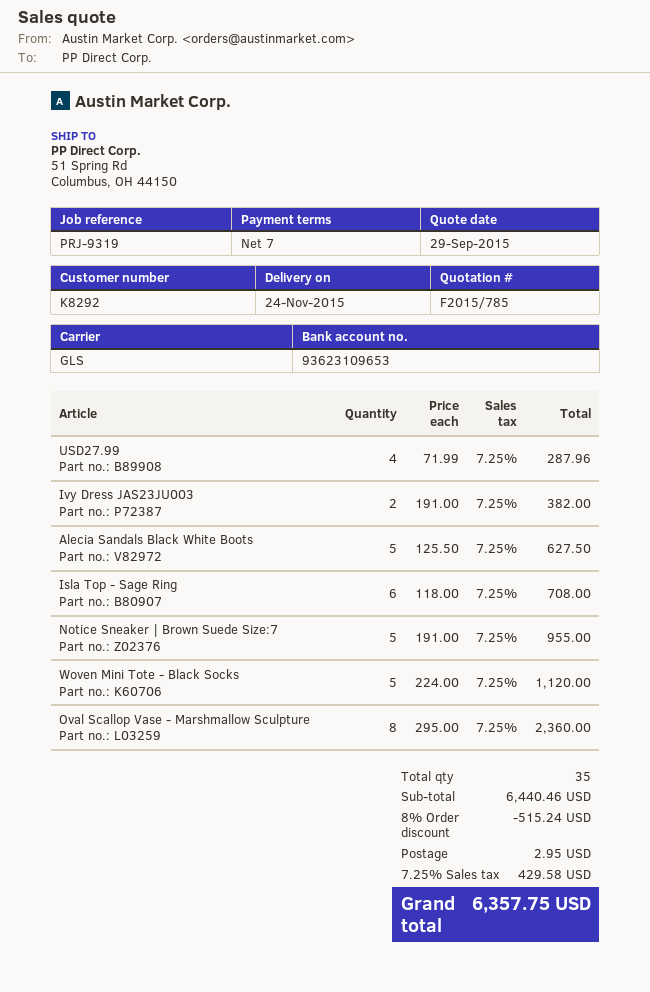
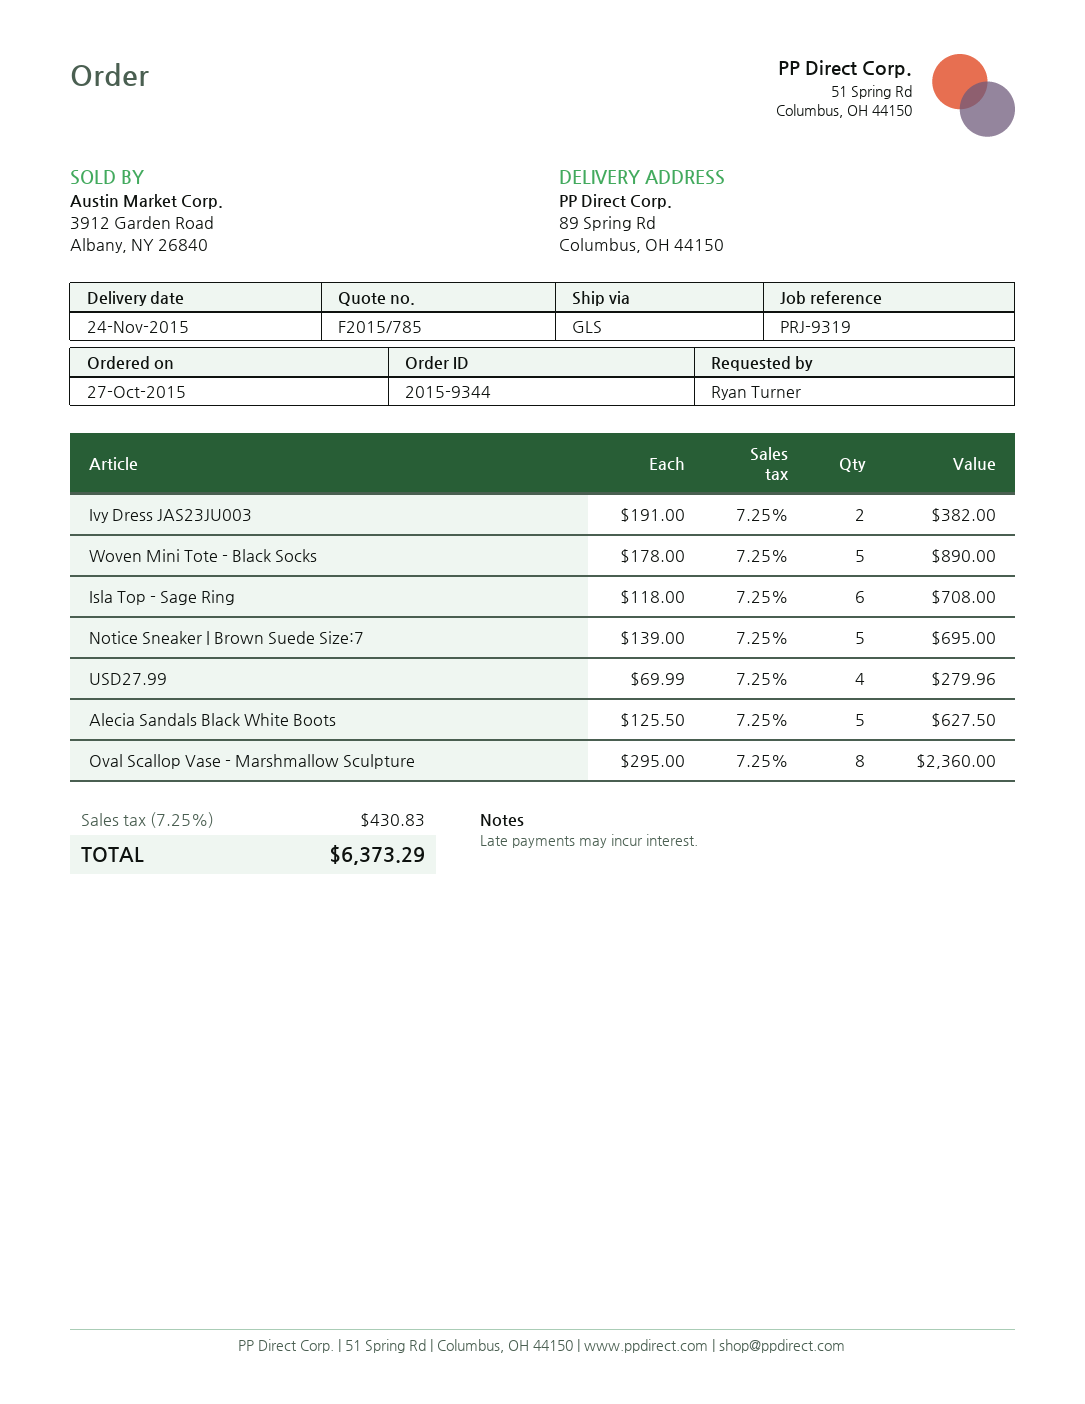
ship to: 51 Spring Rd, Columbus, OH 44150 -> 89 Spring Rd, Columbus, OH 44150
USD27.99: 4 x 71.99 = 287.96 -> 4 x 69.99 = 279.96
Notice Sneaker | Brown Suede Size:7: 5 x 191.00 = 955.00 -> 5 x 139.00 = 695.00
Woven Mini Tote - Black Socks: 5 x 224.00 = 1120.00 -> 5 x 178.00 = 890.00
discount: 8% = 515.24 -> none
shipping: 2.95 -> none
tax: 7.25% = 429.58 -> 7.25% = 430.83
total: 6357.75 -> 6373.29

